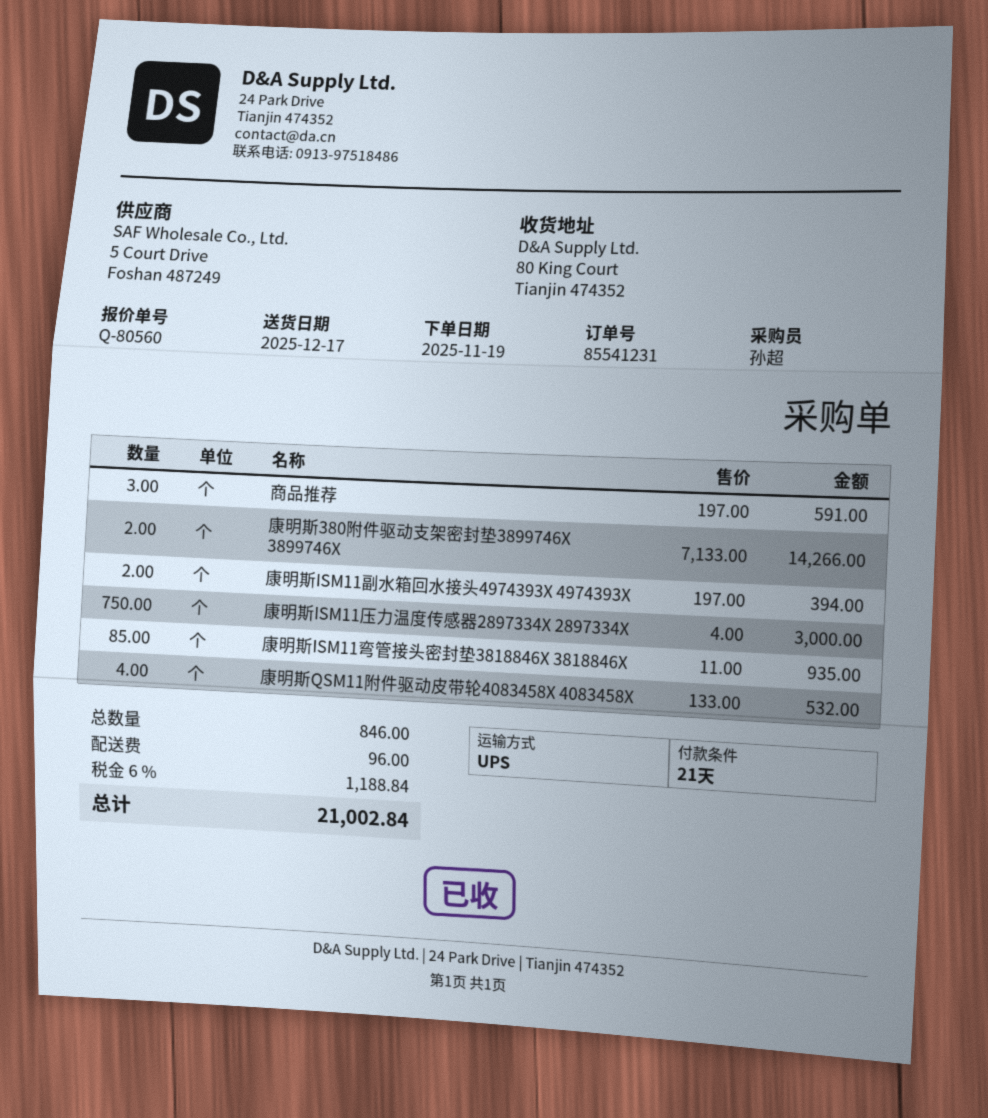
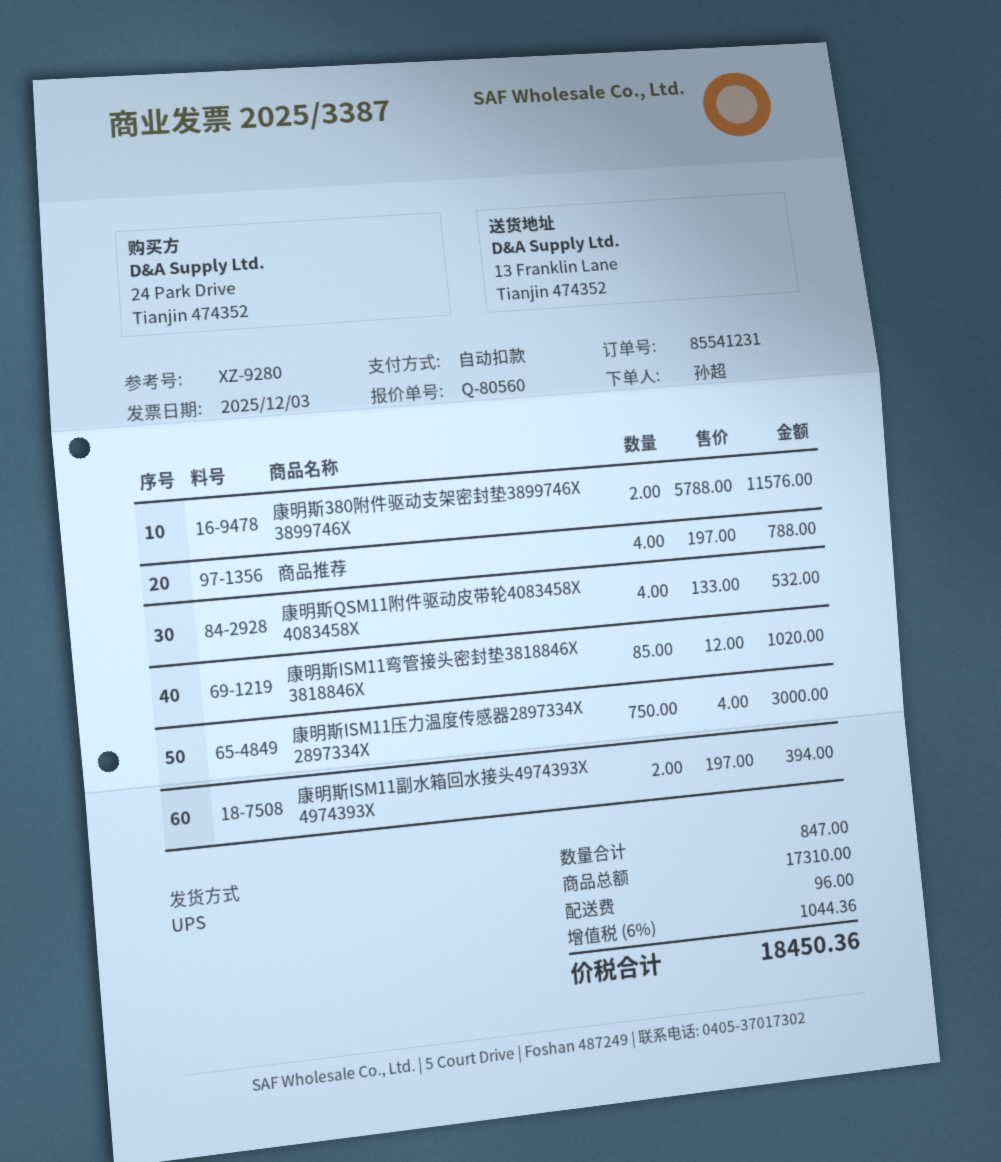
ship to: 80 King Court, Tianjin 474352 -> 13 Franklin Lane, Tianjin 474352
商品推荐: 3 x 197.00 = 591.00 -> 4 x 197.00 = 788.00
康明斯380附件驱动支架密封垫3899746X 3899746X: 2 x 7133.00 = 14266.00 -> 2 x 5788.00 = 11576.00
康明斯ISM11弯管接头密封垫3818846X 3818846X: 85 x 11.00 = 935.00 -> 85 x 12.00 = 1020.00
total quantity: 846 -> 847
tax: 6% = 1188.84 -> 6% = 1044.36
total: 21002.84 -> 18450.36

